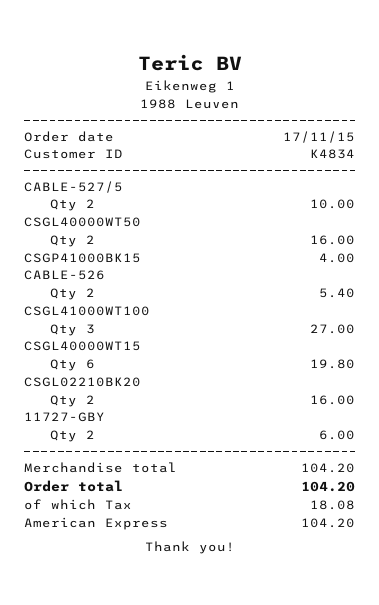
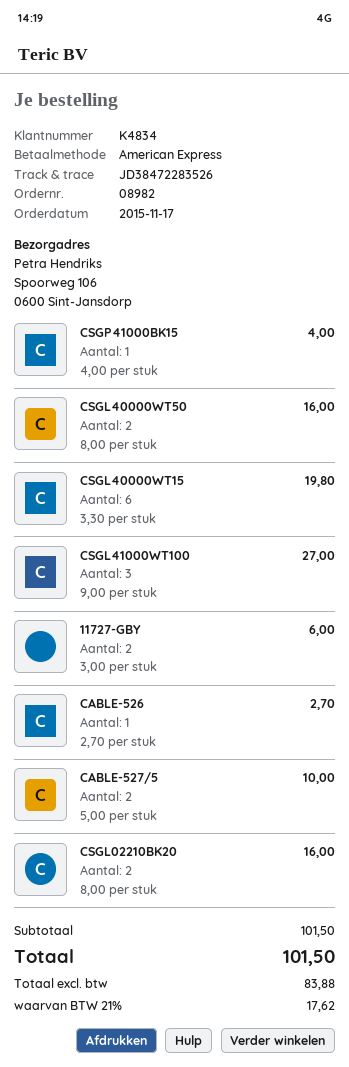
CABLE-526: 2 for 5.40 -> 1 for 2.70
subtotal: 104.20 -> 101.50
tax: 18.08 -> 17.62
total: 104.20 -> 101.50

